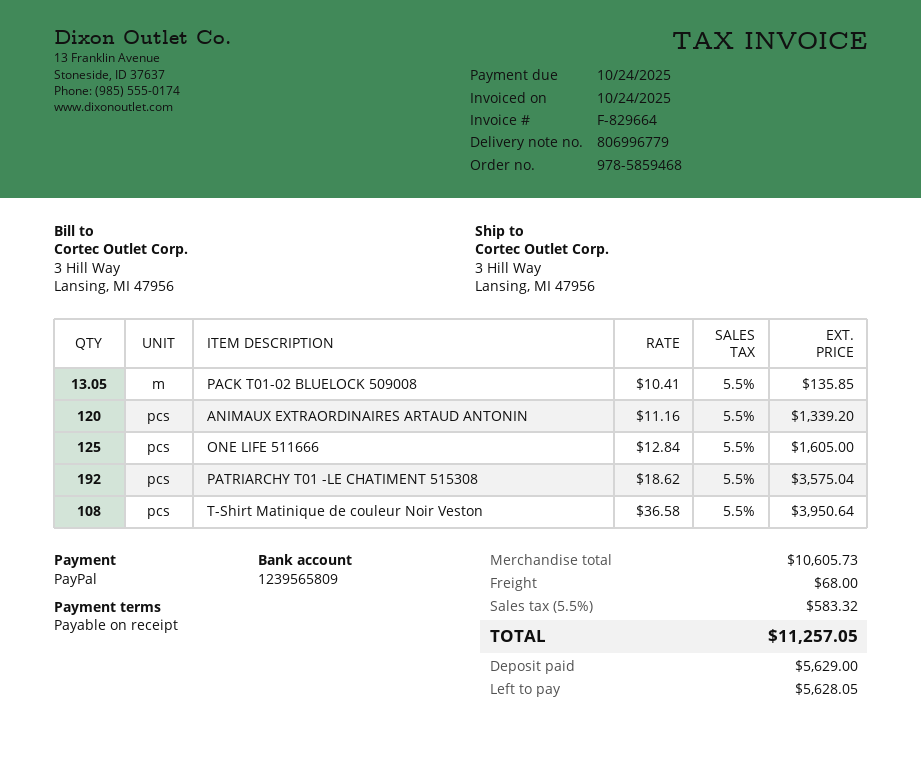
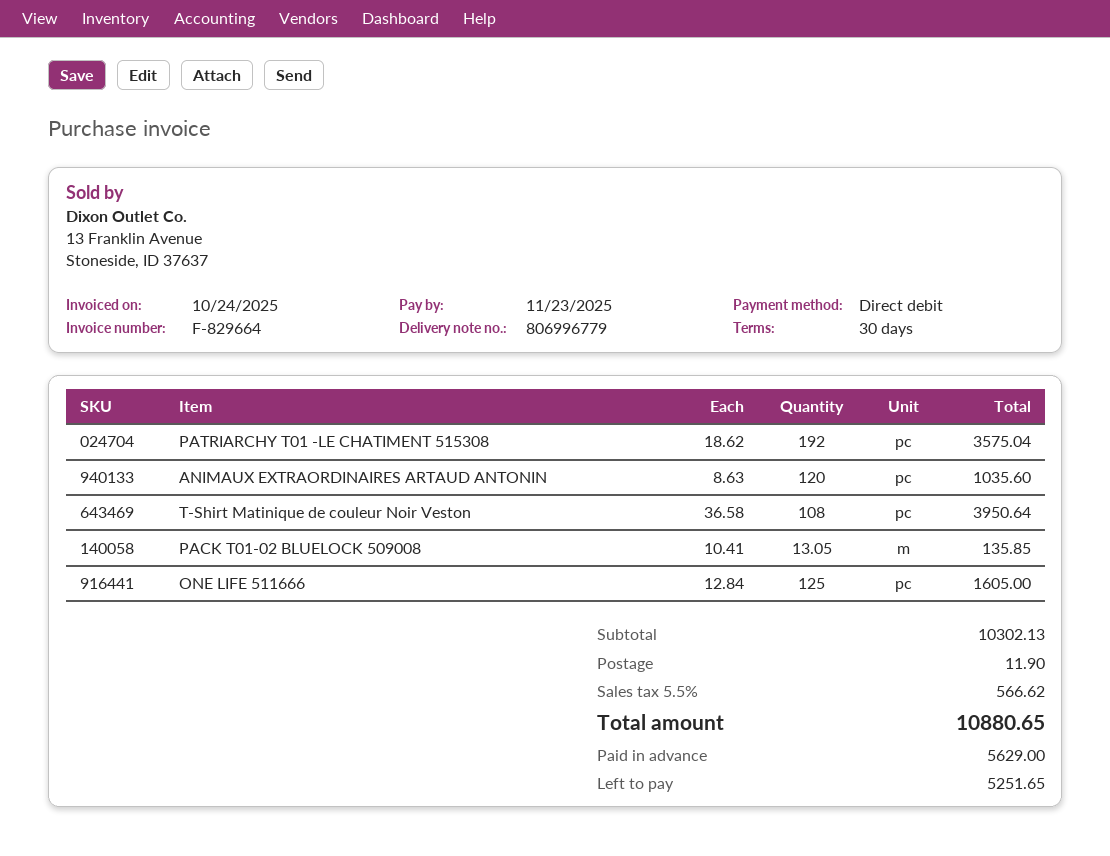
payment terms: on receipt -> 30 days
due date: 2025-10-24 -> 2025-11-23
payment method: PayPal -> direct debit
ANIMAUX EXTRAORDINAIRES ARTAUD ANTONIN: 120 x 11.16 = 1339.20 -> 120 x 8.63 = 1035.60
subtotal: 10605.73 -> 10302.13
shipping: 68.00 -> 11.90
tax: 5.5% = 583.32 -> 5.5% = 566.62
total: 11257.05 -> 10880.65
balance: 5628.05 -> 5251.65

